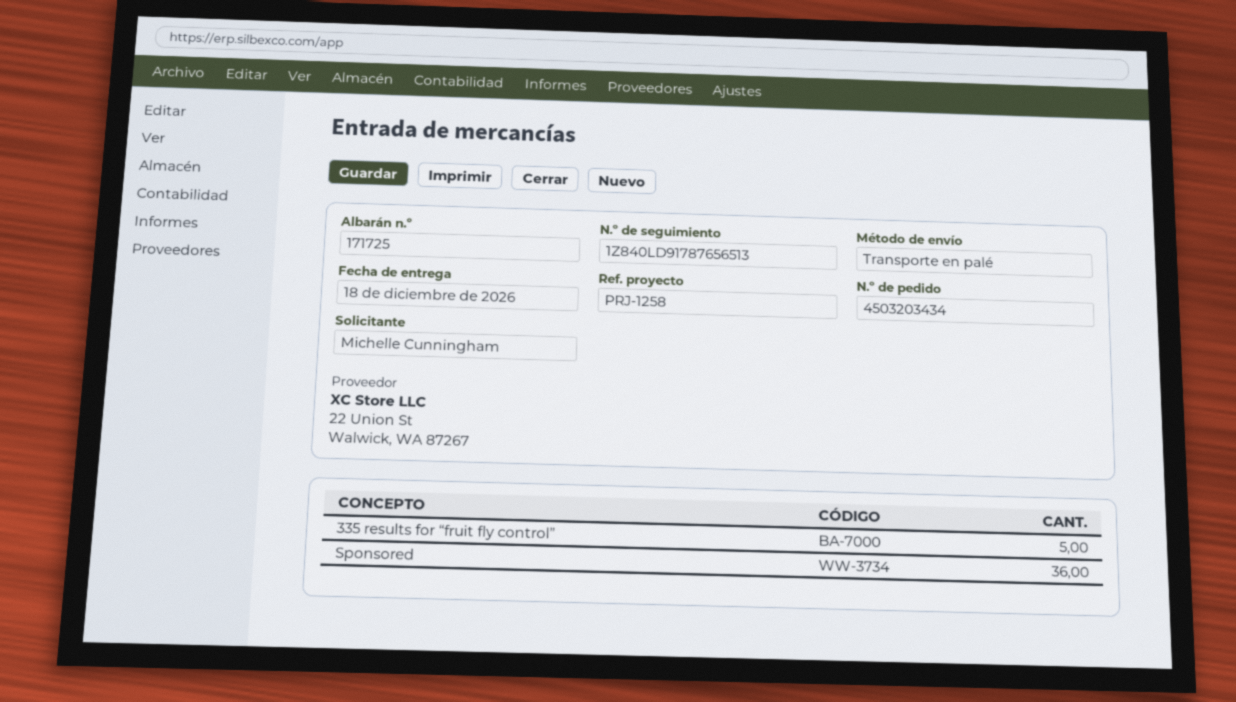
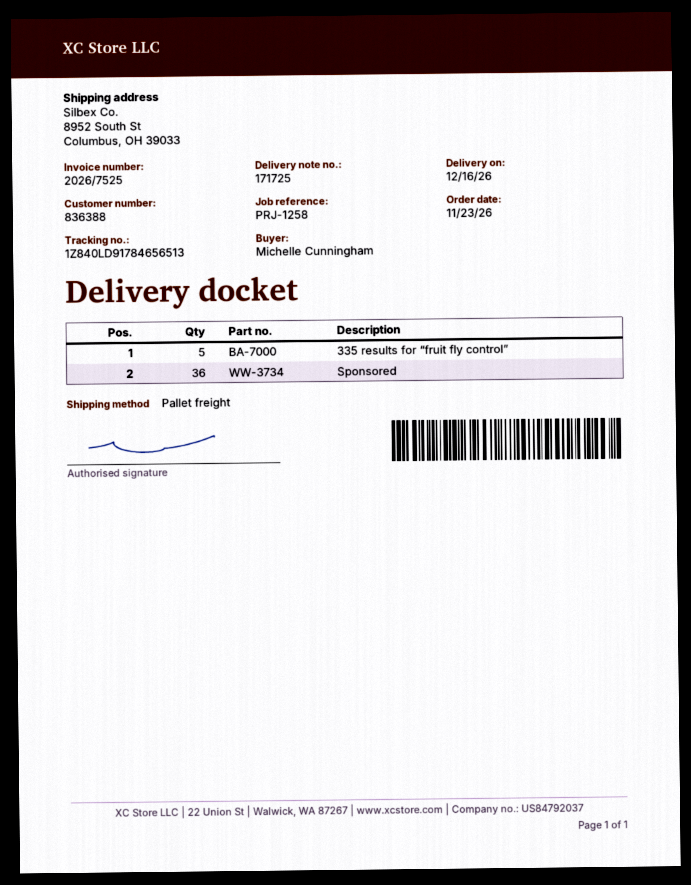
delivery date: 2026-12-18 -> 2026-12-16
tracking number: 1Z840LD91787656513 -> 1Z840LD91784656513

